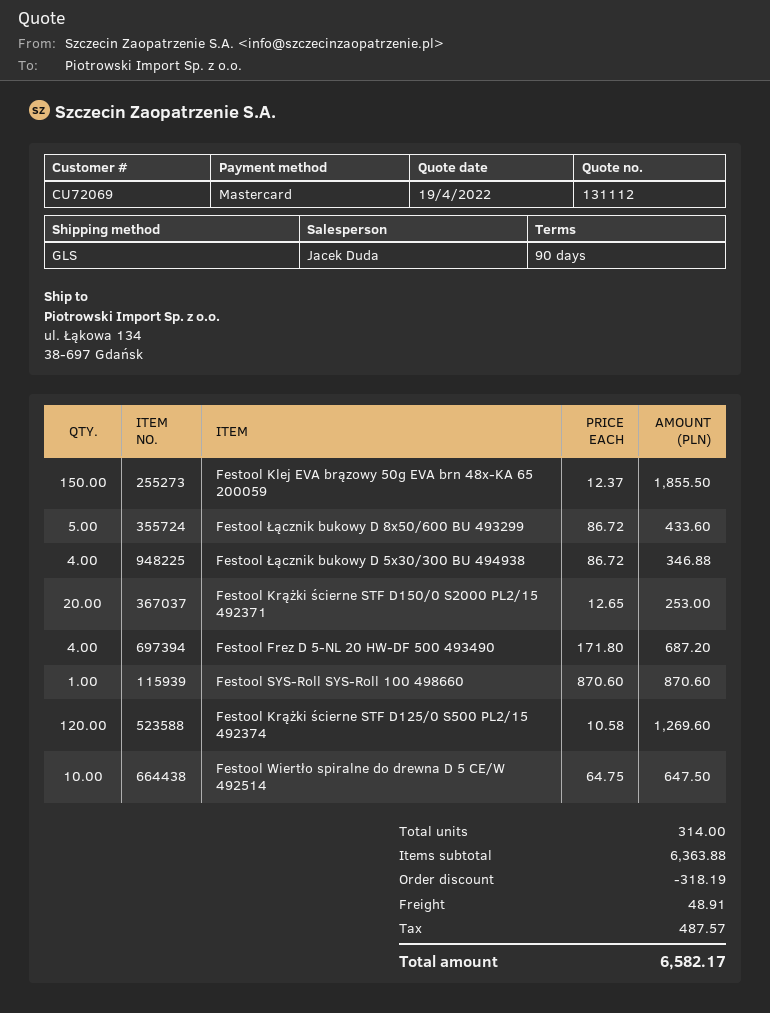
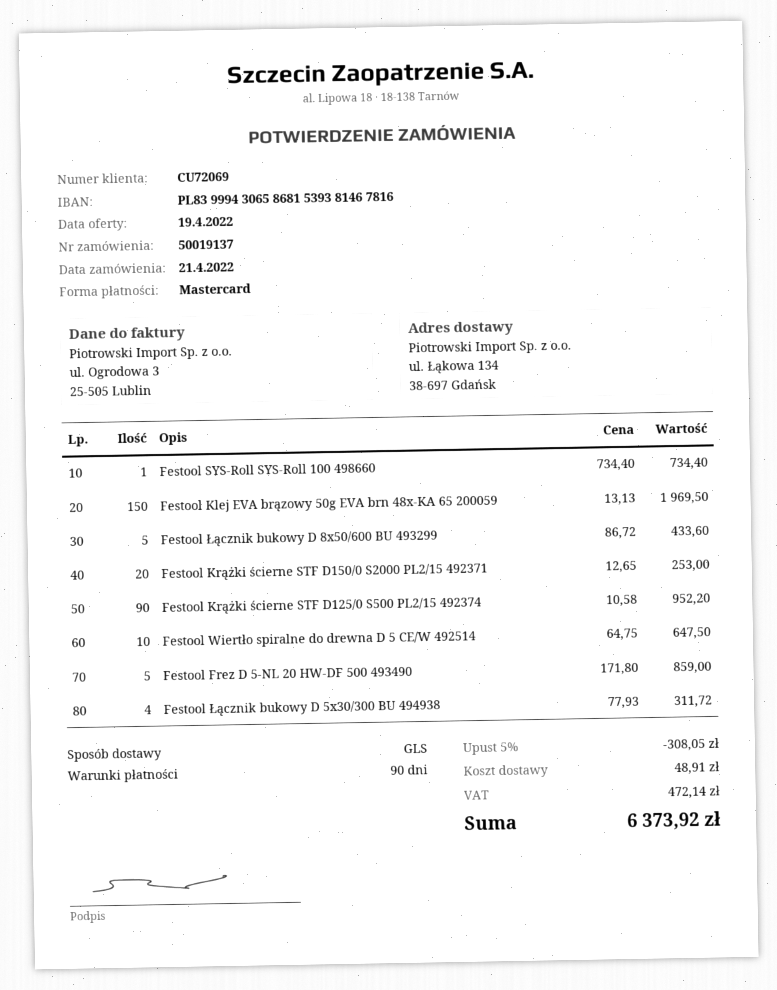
Festool Klej EVA brązowy 50g EVA brn 48x-KA 65 200059: 150 x 12.37 = 1855.50 -> 150 x 13.13 = 1969.50
Festool Łącznik bukowy D 5x30/300 BU 494938: 4 x 86.72 = 346.88 -> 4 x 77.93 = 311.72
Festool Frez D 5-NL 20 HW-DF 500 493490: 4 x 171.80 = 687.20 -> 5 x 171.80 = 859.00
Festool SYS-Roll SYS-Roll 100 498660: 1 x 870.60 = 870.60 -> 1 x 734.40 = 734.40
Festool Krążki ścierne STF D125/0 S500 PL2/15 492374: 120 x 10.58 = 1269.60 -> 90 x 10.58 = 952.20
discount: 318.19 -> 308.05
tax: 487.57 -> 472.14
total: 6582.17 -> 6373.92

